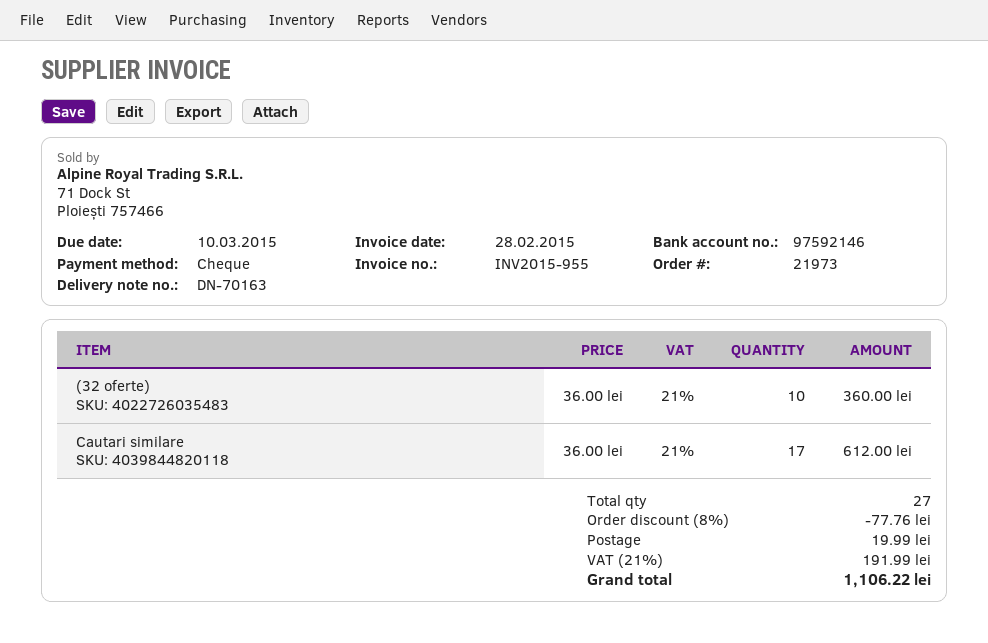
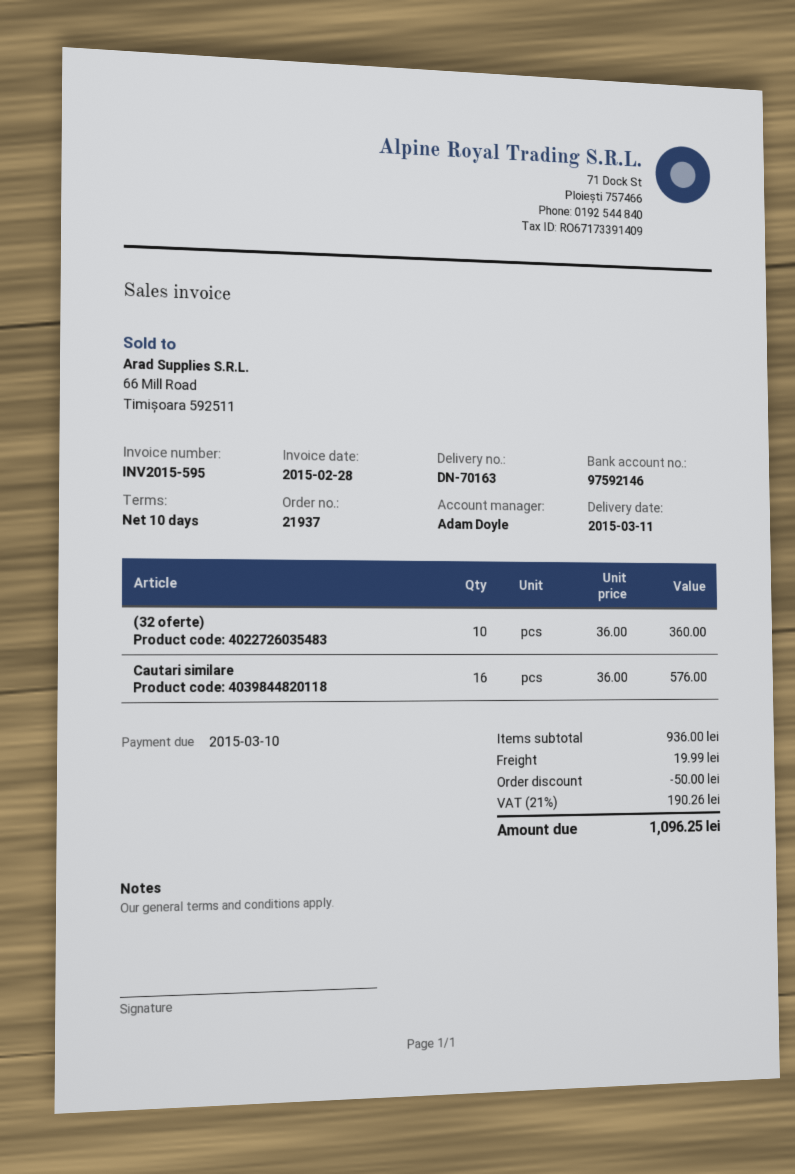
order number: 21973 -> 21937
invoice number: INV2015-955 -> INV2015-595
Cautari similare: 17 x 36.00 = 612.00 -> 16 x 36.00 = 576.00
discount: 77.76 -> 50.00
tax: 21% = 191.99 -> 21% = 190.26
total: 1106.22 -> 1096.25

